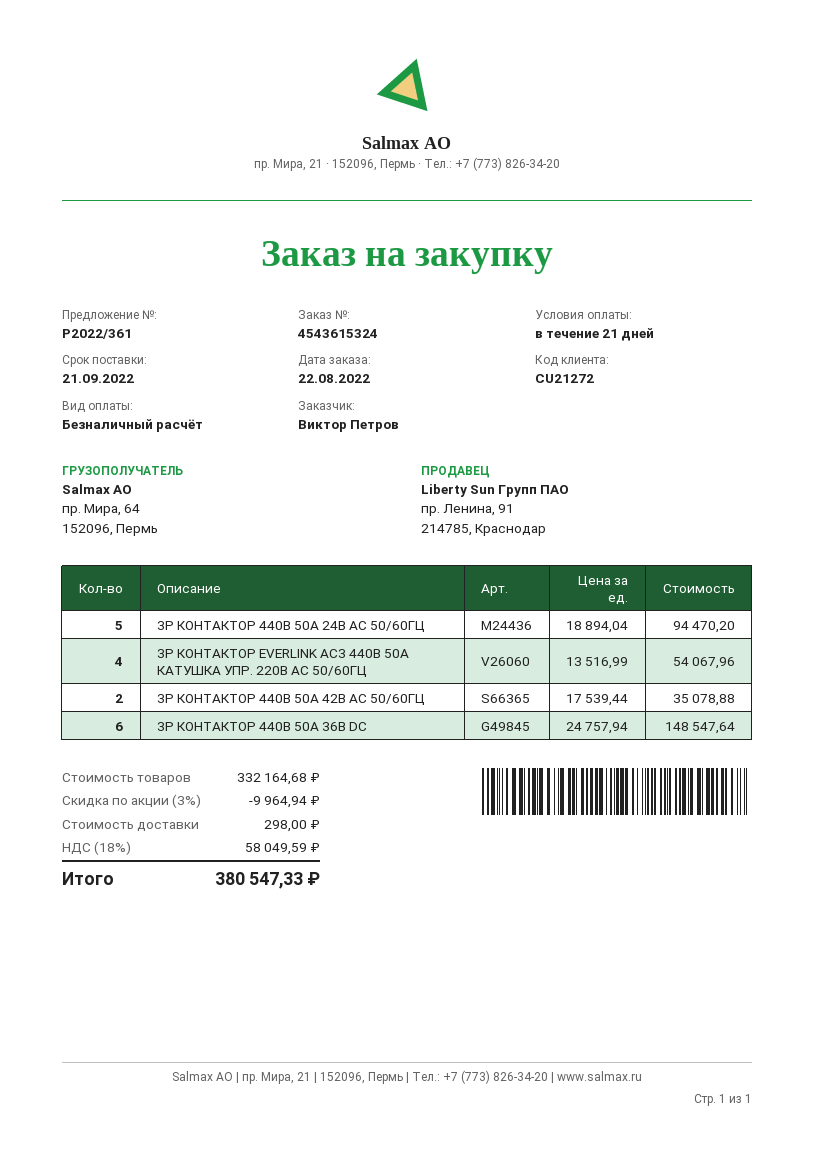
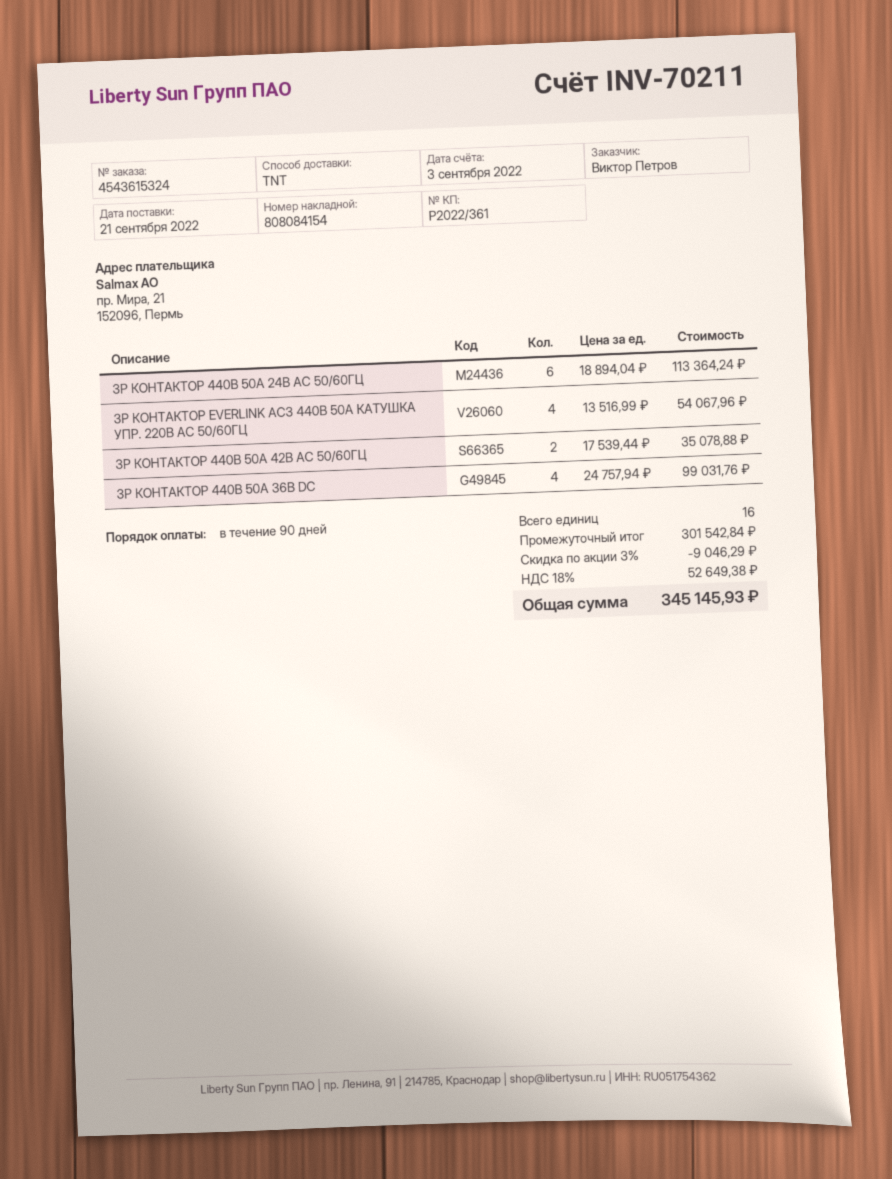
payment terms: 21 days -> 90 days
3P КОНТАКТОР 440В 50A 24В AC 50/60ГЦ: 5 x 18894.04 = 94470.20 -> 6 x 18894.04 = 113364.24
3P КОНТАКТОР 440В 50A 36В DC: 6 x 24757.94 = 148547.64 -> 4 x 24757.94 = 99031.76
subtotal: 332164.68 -> 301542.84
discount: 3% = 9964.94 -> 3% = 9046.29
shipping: 298.00 -> none
tax: 18% = 58049.59 -> 18% = 52649.38
total: 380547.33 -> 345145.93

